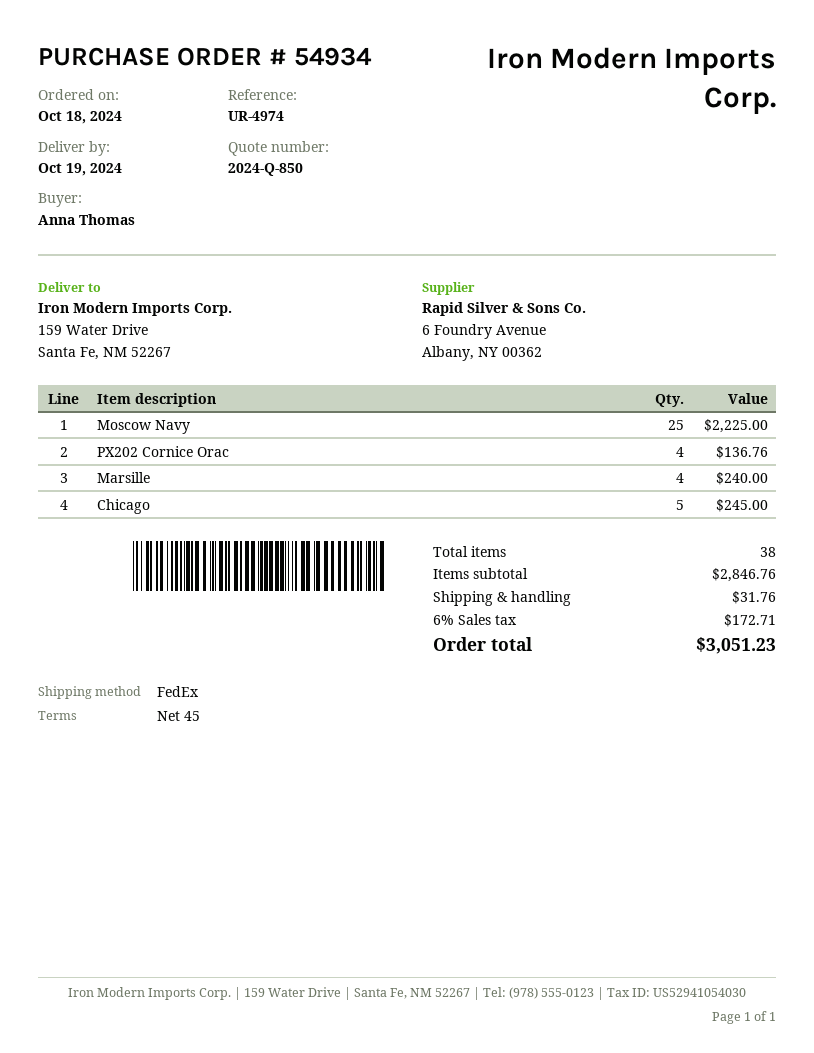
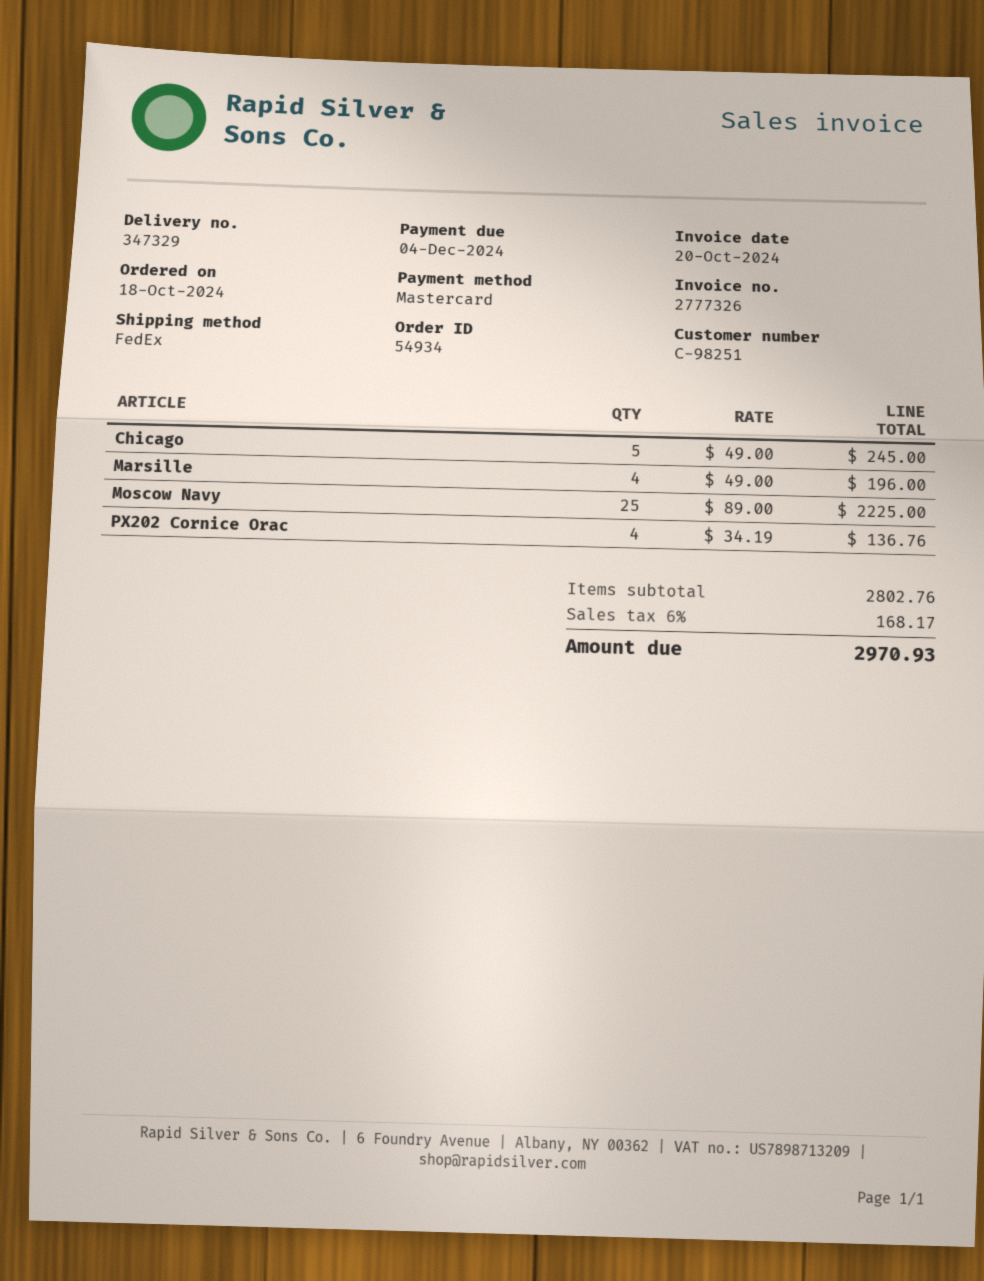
Marsille: 4 for 240.00 -> 4 for 196.00
subtotal: 2846.76 -> 2802.76
shipping: 31.76 -> none
tax: 6% = 172.71 -> 6% = 168.17
total: 3051.23 -> 2970.93

